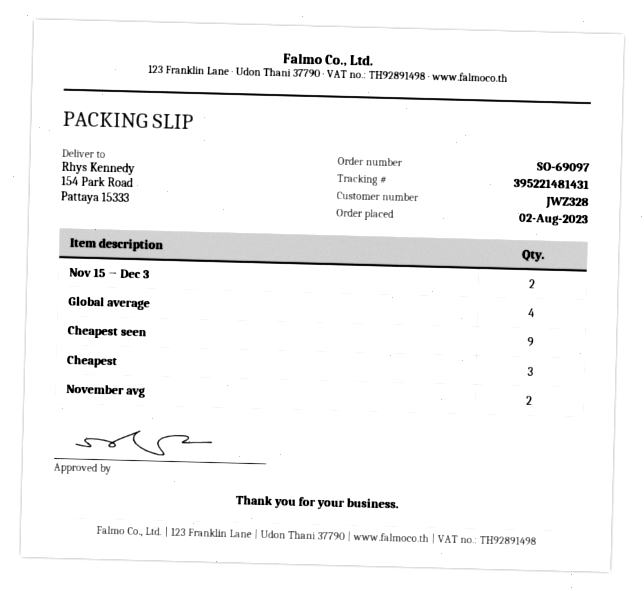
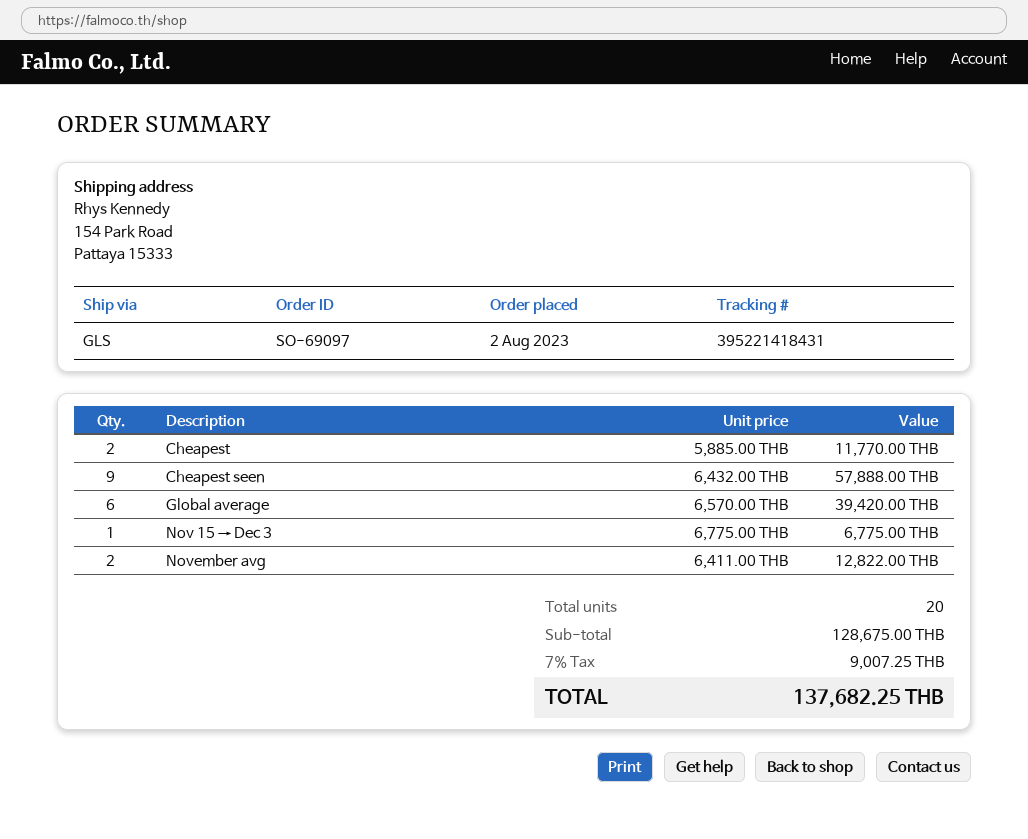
tracking number: 395221481431 -> 395221418431
Nov 15 → Dec 3: 2 -> 1
Global average: 4 -> 6
Cheapest: 3 -> 2

